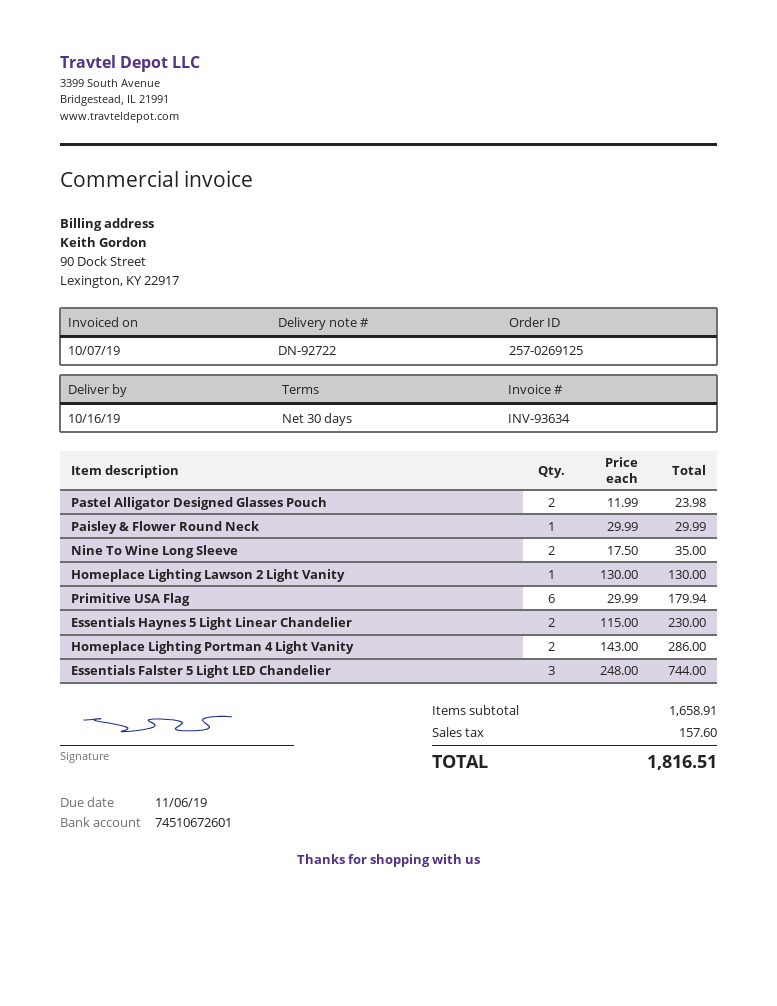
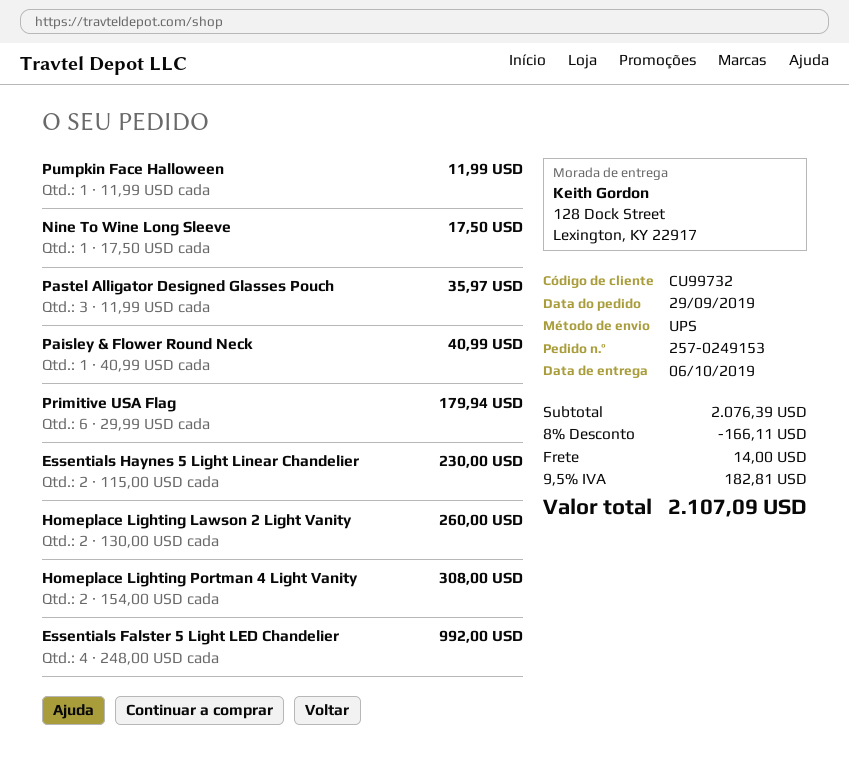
order number: 257-0269125 -> 257-0249153
delivery date: 2019-10-16 -> 2019-10-06
Pastel Alligator Designed Glasses Pouch: 2 x 11.99 = 23.98 -> 3 x 11.99 = 35.97
Paisley & Flower Round Neck: 1 x 29.99 = 29.99 -> 1 x 40.99 = 40.99
Nine To Wine Long Sleeve: 2 x 17.50 = 35.00 -> 1 x 17.50 = 17.50
Homeplace Lighting Lawson 2 Light Vanity: 1 x 130.00 = 130.00 -> 2 x 130.00 = 260.00
Homeplace Lighting Portman 4 Light Vanity: 2 x 143.00 = 286.00 -> 2 x 154.00 = 308.00
Essentials Falster 5 Light LED Chandelier: 3 x 248.00 = 744.00 -> 4 x 248.00 = 992.00
Pumpkin Face Halloween: none -> 1 x 11.99 = 11.99
subtotal: 1658.91 -> 2076.39
discount: none -> 8% = 166.11
shipping: none -> 14.00
tax: 157.60 -> 182.81
total: 1816.51 -> 2107.09

